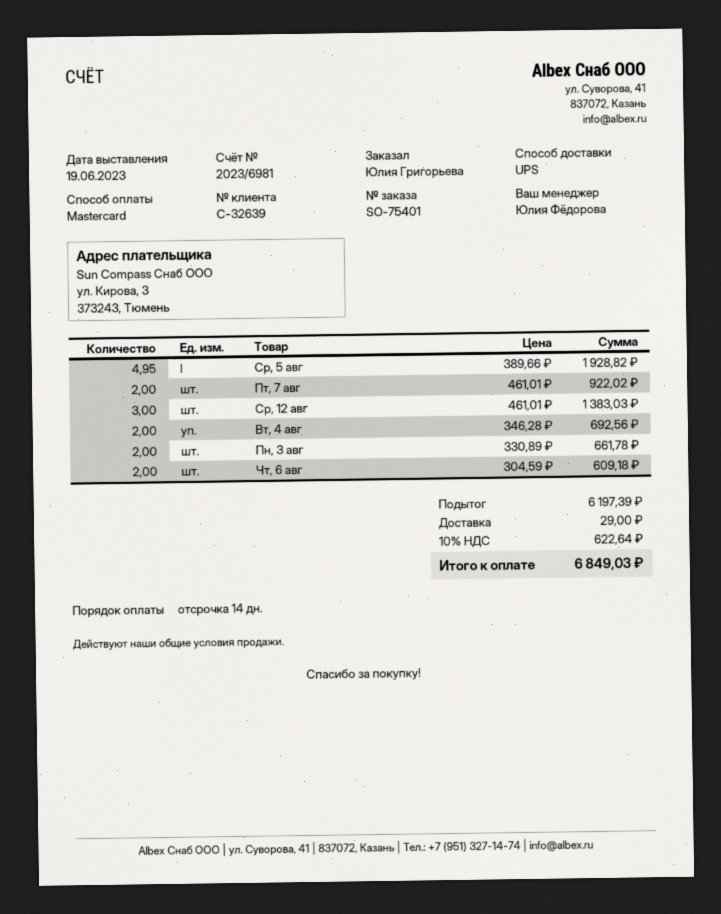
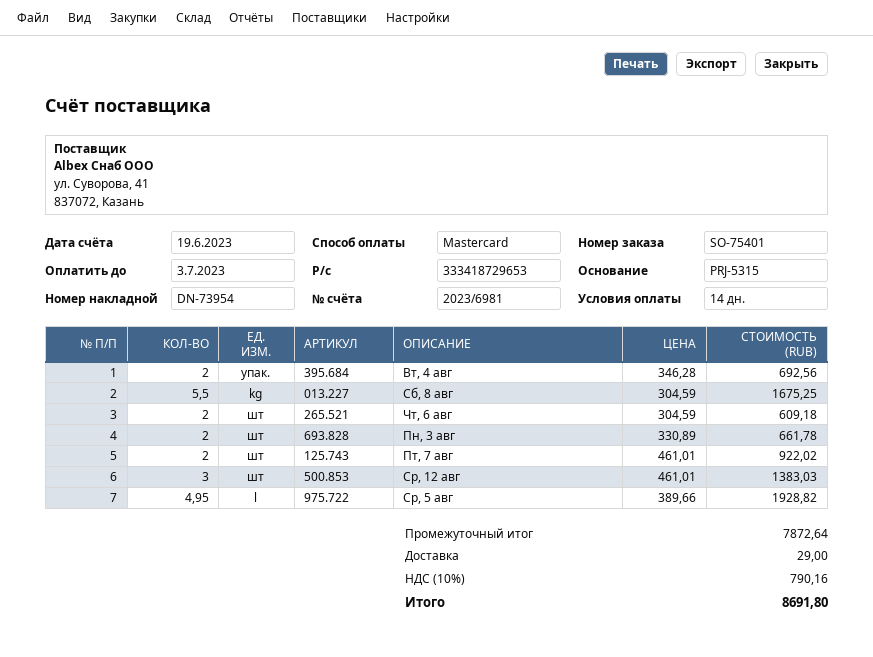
Сб, 8 авг: none -> 5.5 x 304.59 = 1675.25
subtotal: 6197.39 -> 7872.64
tax: 10% = 622.64 -> 10% = 790.16
total: 6849.03 -> 8691.80

